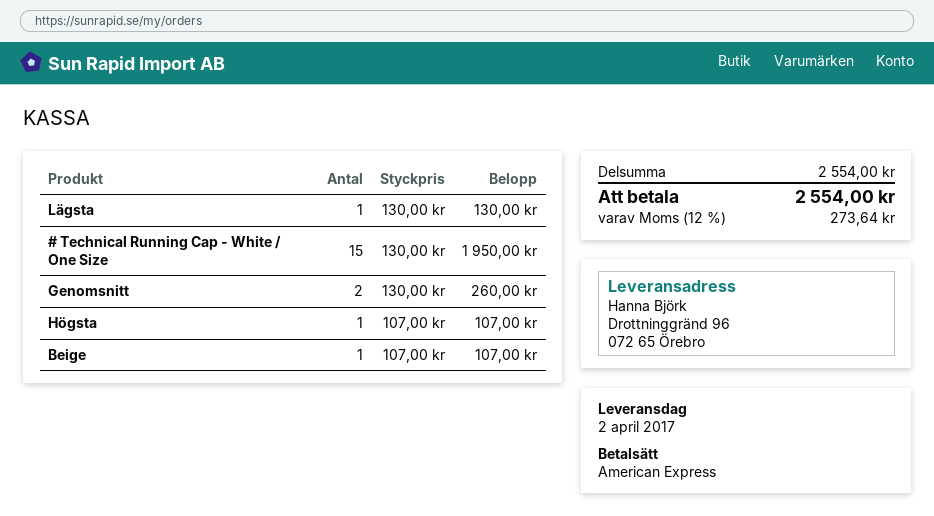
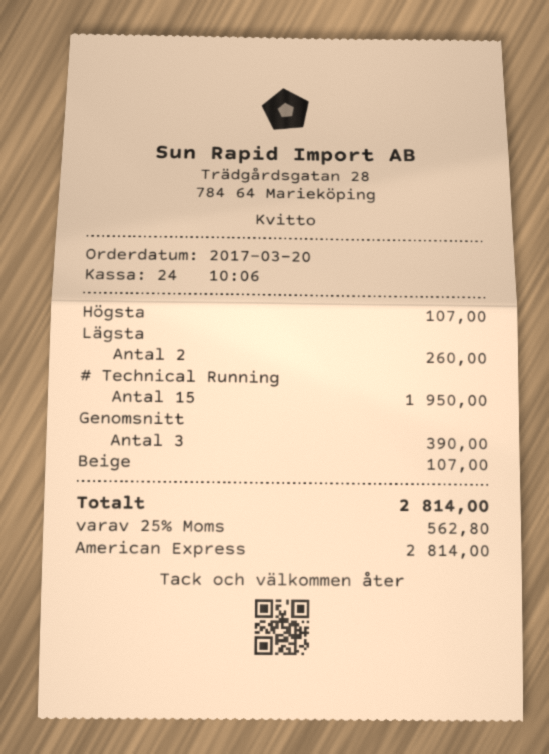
Lägsta: 1 for 130.00 -> 2 for 260.00
Genomsnitt: 2 for 260.00 -> 3 for 390.00
tax: 12% = 273.64 -> 25% = 562.80
total: 2554.00 -> 2814.00

